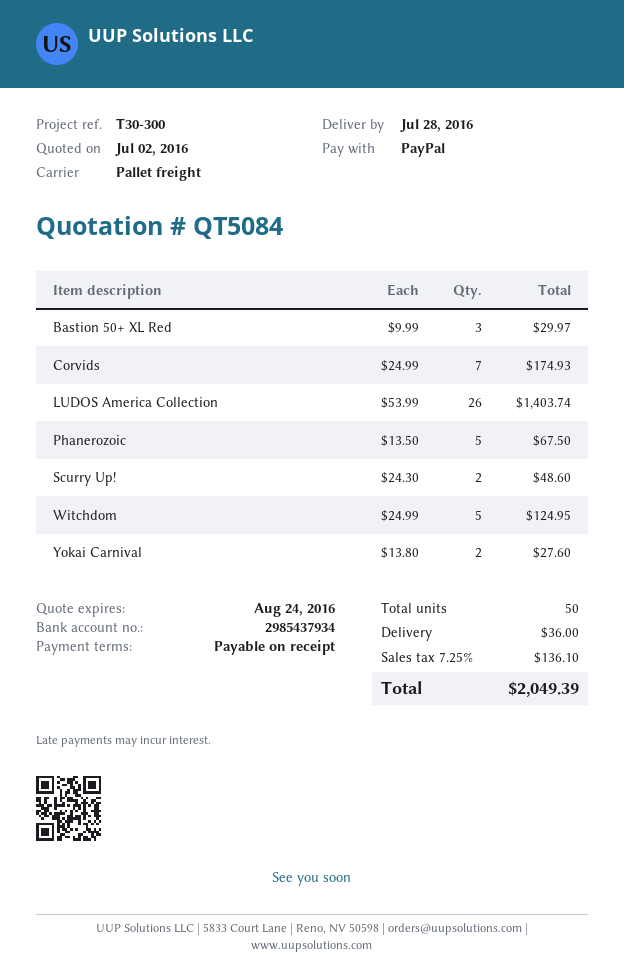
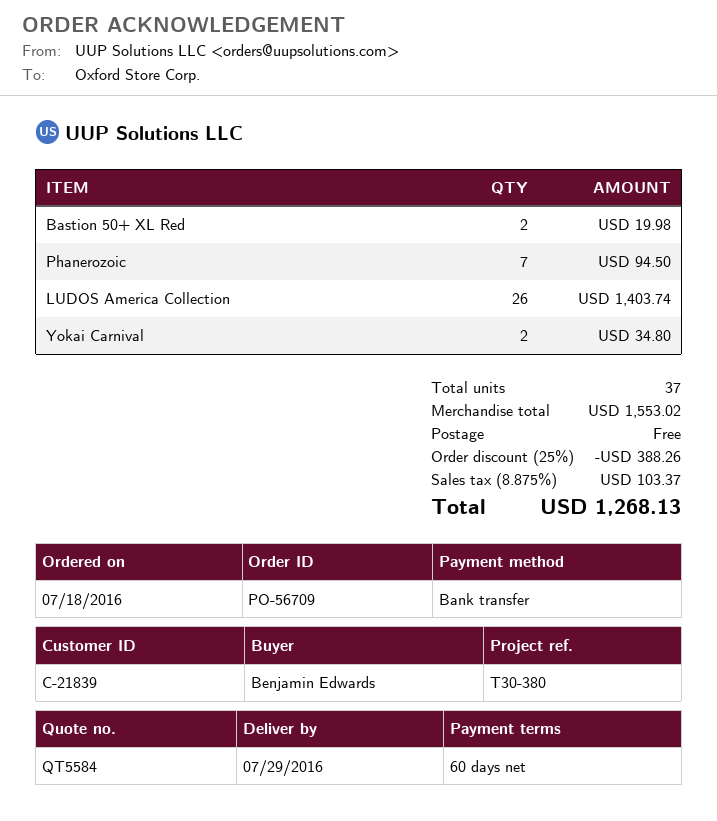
quote number: QT5084 -> QT5584
delivery date: 2016-07-28 -> 2016-07-29
payment terms: on receipt -> 60 days
reference: T30-300 -> T30-380
payment method: PayPal -> bank transfer
Bastion 50+ XL Red: 3 for 29.97 -> 2 for 19.98
Corvids: 7 for 174.93 -> none
Phanerozoic: 5 for 67.50 -> 7 for 94.50
Scurry Up!: 2 for 48.60 -> none
Witchdom: 5 for 124.95 -> none
Yokai Carnival: 2 for 27.60 -> 2 for 34.80
total quantity: 50 -> 37
discount: none -> 25% = 388.26
shipping: 36.00 -> 0.00
tax: 7.25% = 136.10 -> 8.875% = 103.37
total: 2049.39 -> 1268.13

